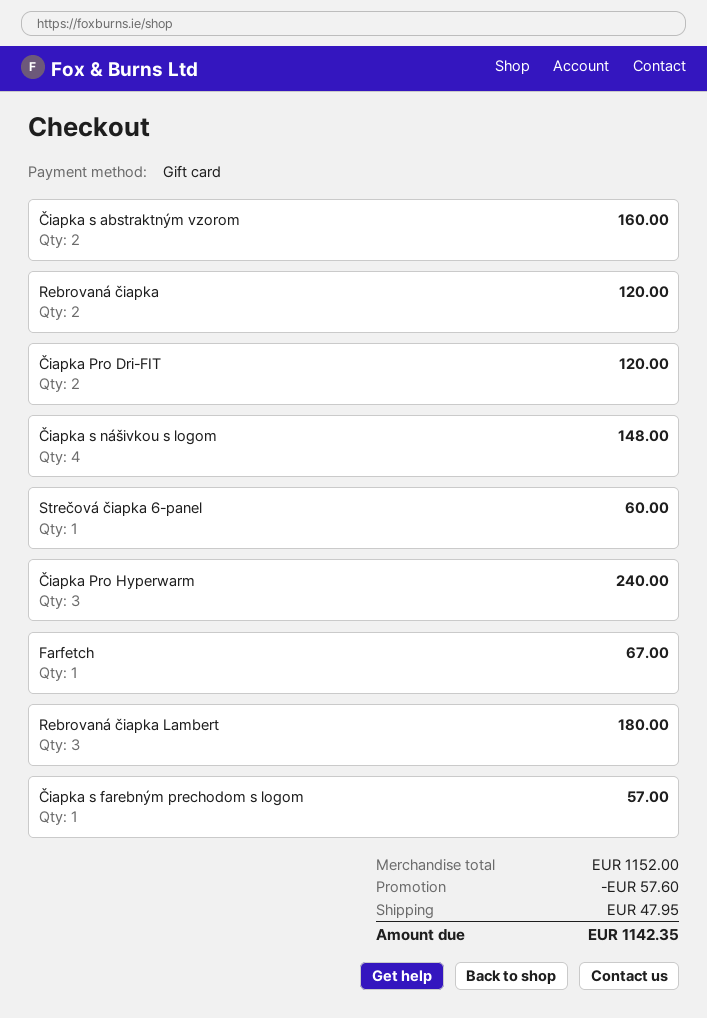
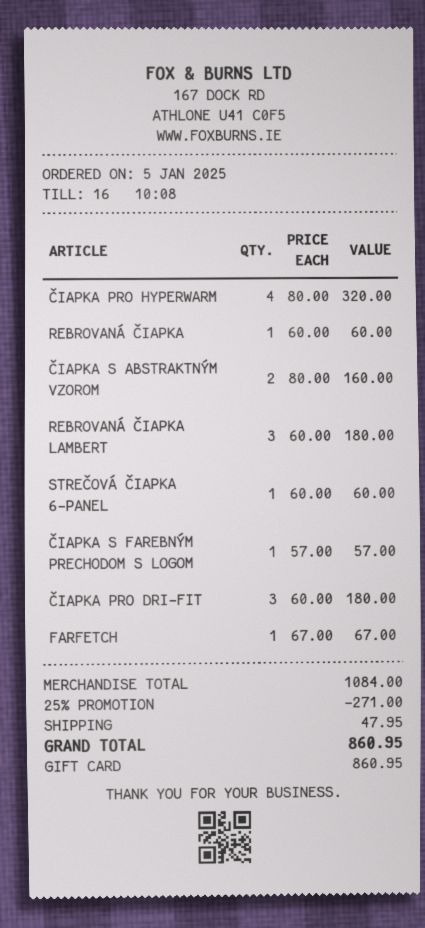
Rebrovaná čiapka: 2 for 120.00 -> 1 for 60.00
Čiapka Pro Dri-FIT: 2 for 120.00 -> 3 for 180.00
Čiapka s nášivkou s logom: 4 for 148.00 -> none
Čiapka Pro Hyperwarm: 3 for 240.00 -> 4 for 320.00
subtotal: 1152.00 -> 1084.00
discount: 57.60 -> 271.00
total: 1142.35 -> 860.95

